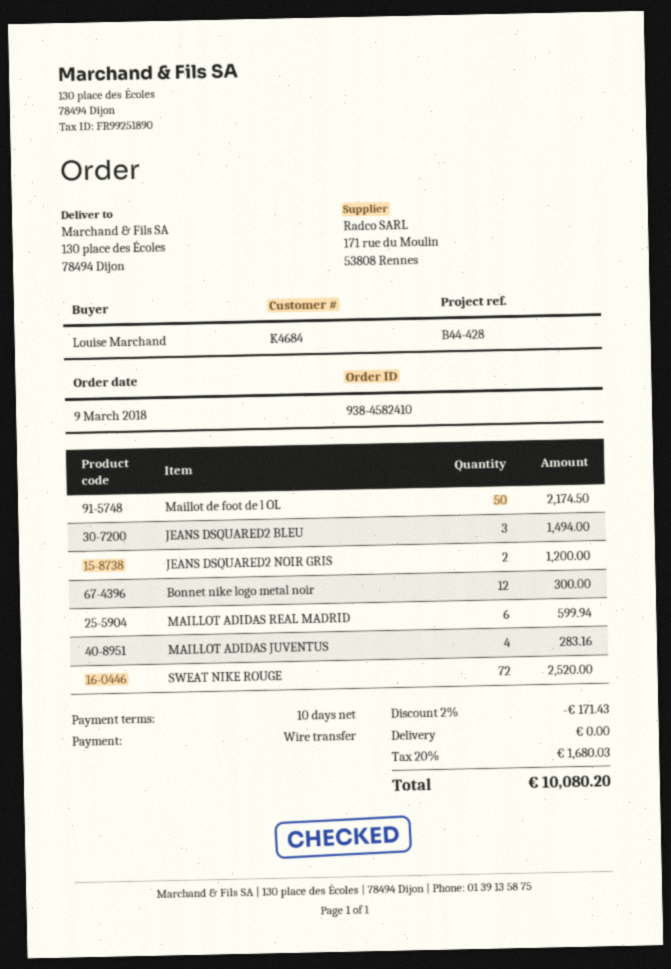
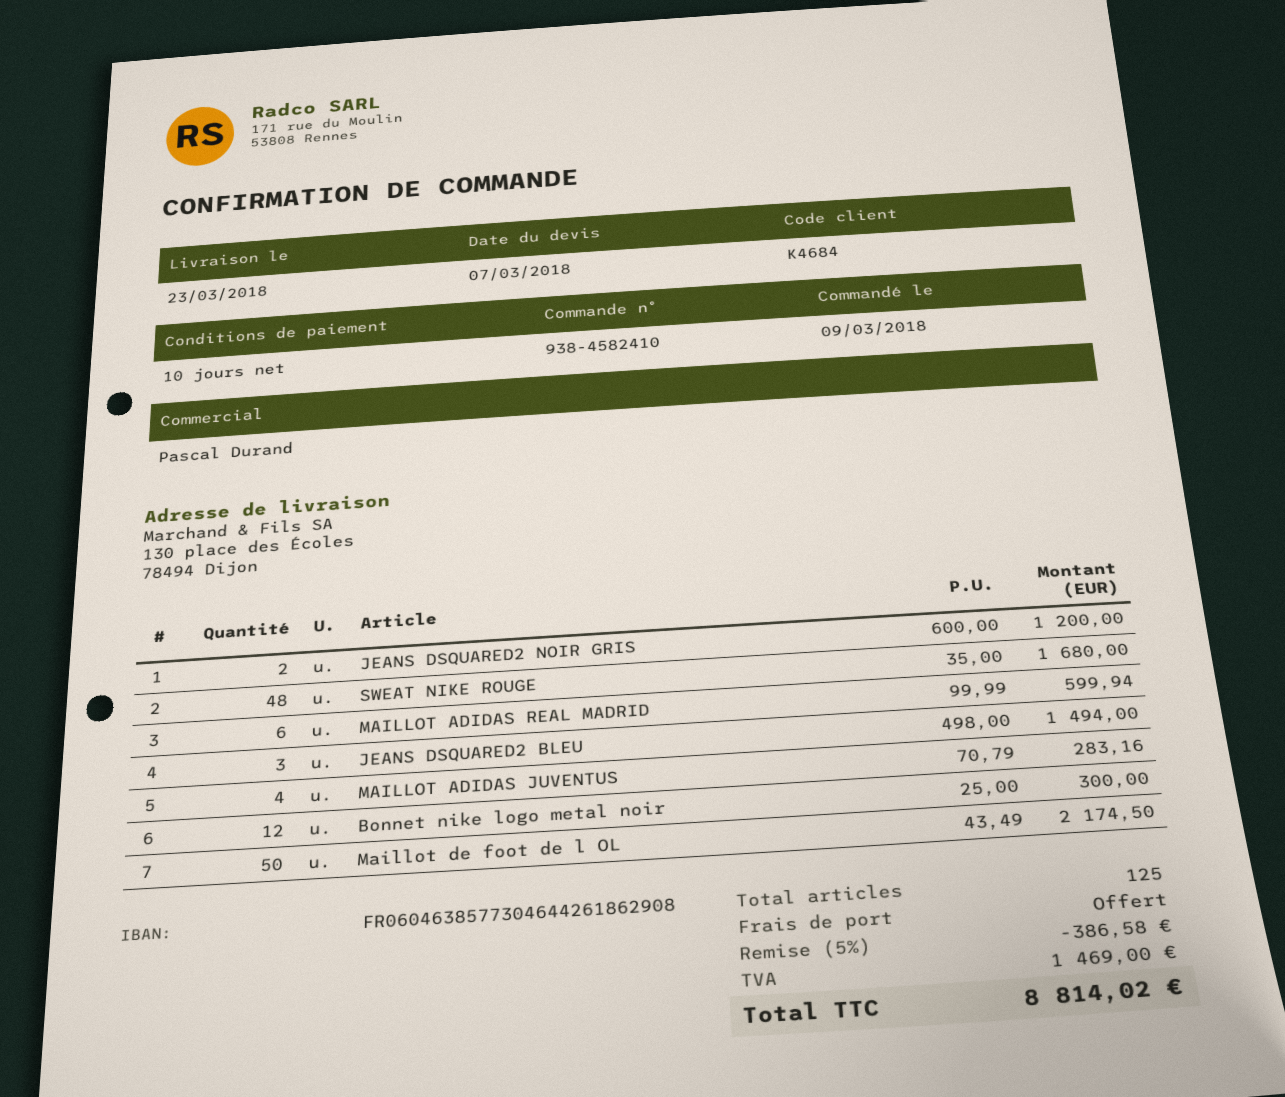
SWEAT NIKE ROUGE: 72 for 2520.00 -> 48 for 1680.00
discount: 2% = 171.43 -> 5% = 386.58
tax: 1680.03 -> 1469.00
total: 10080.20 -> 8814.02

